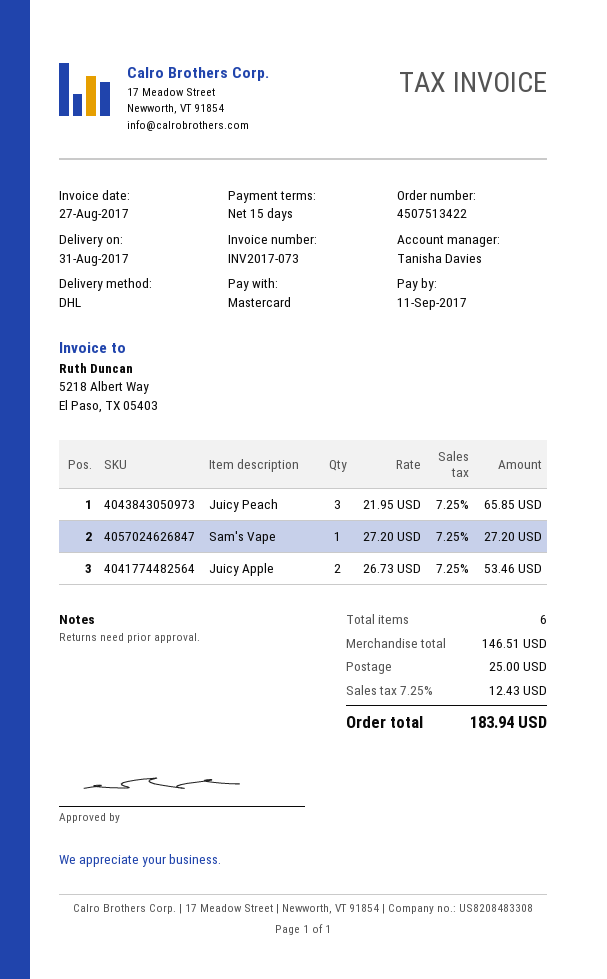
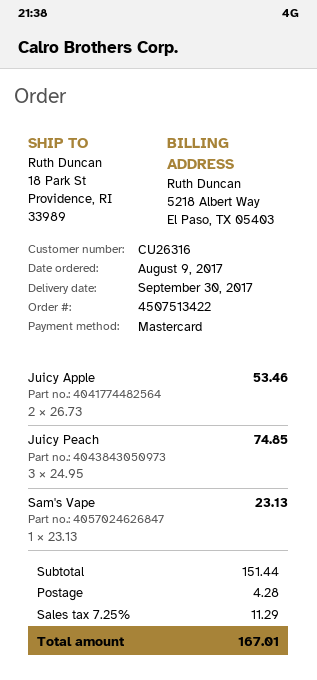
delivery date: 2017-08-31 -> 2017-09-30
Juicy Peach: 3 x 21.95 = 65.85 -> 3 x 24.95 = 74.85
Sam's Vape: 1 x 27.20 = 27.20 -> 1 x 23.13 = 23.13
subtotal: 146.51 -> 151.44
shipping: 25.00 -> 4.28
tax: 7.25% = 12.43 -> 7.25% = 11.29
total: 183.94 -> 167.01

